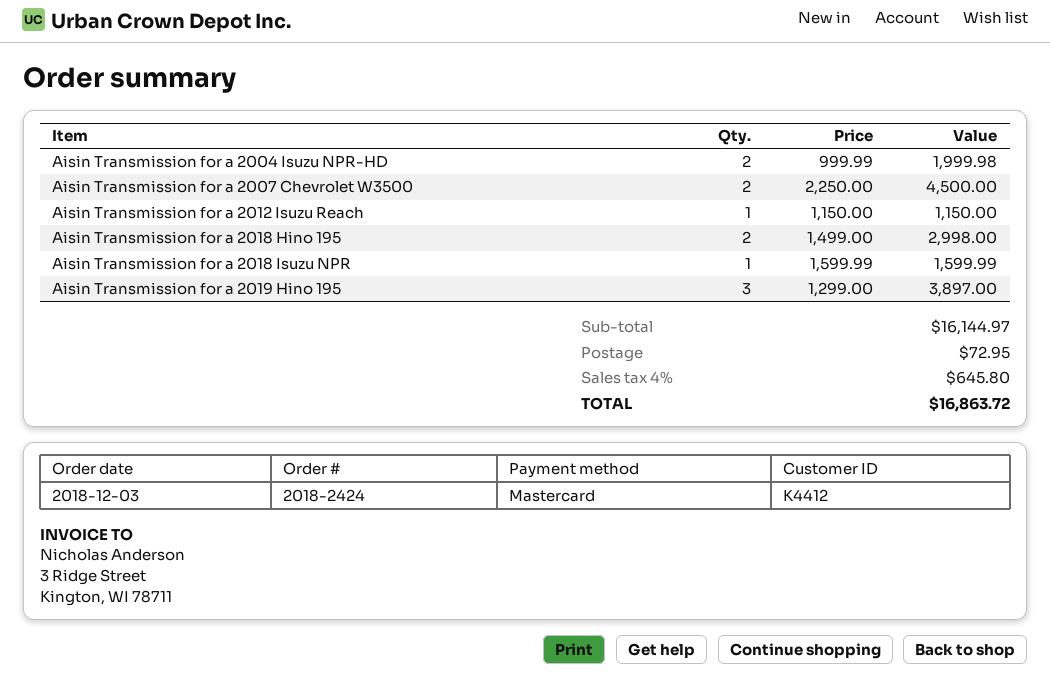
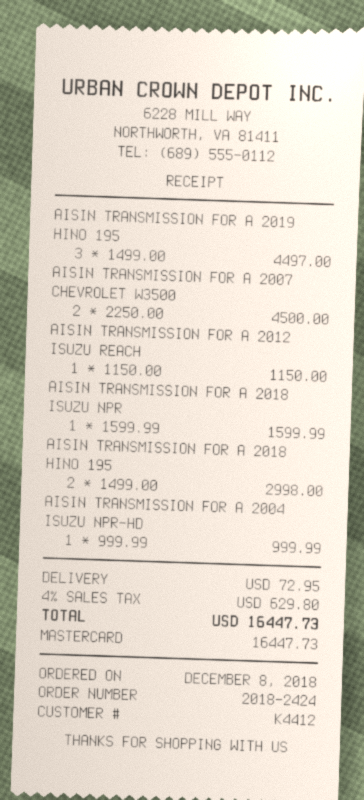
order date: 2018-12-03 -> 2018-12-08
Aisin Transmission for a 2004 Isuzu NPR-HD: 2 x 999.99 = 1999.98 -> 1 x 999.99 = 999.99
Aisin Transmission for a 2019 Hino 195: 3 x 1299.00 = 3897.00 -> 3 x 1499.00 = 4497.00
tax: 4% = 645.80 -> 4% = 629.80
total: 16863.72 -> 16447.73

